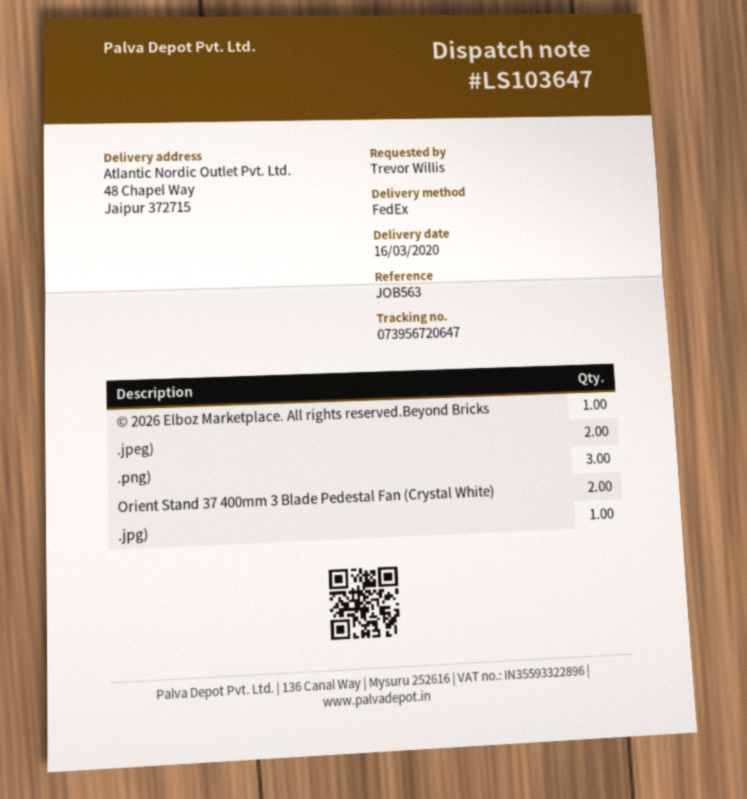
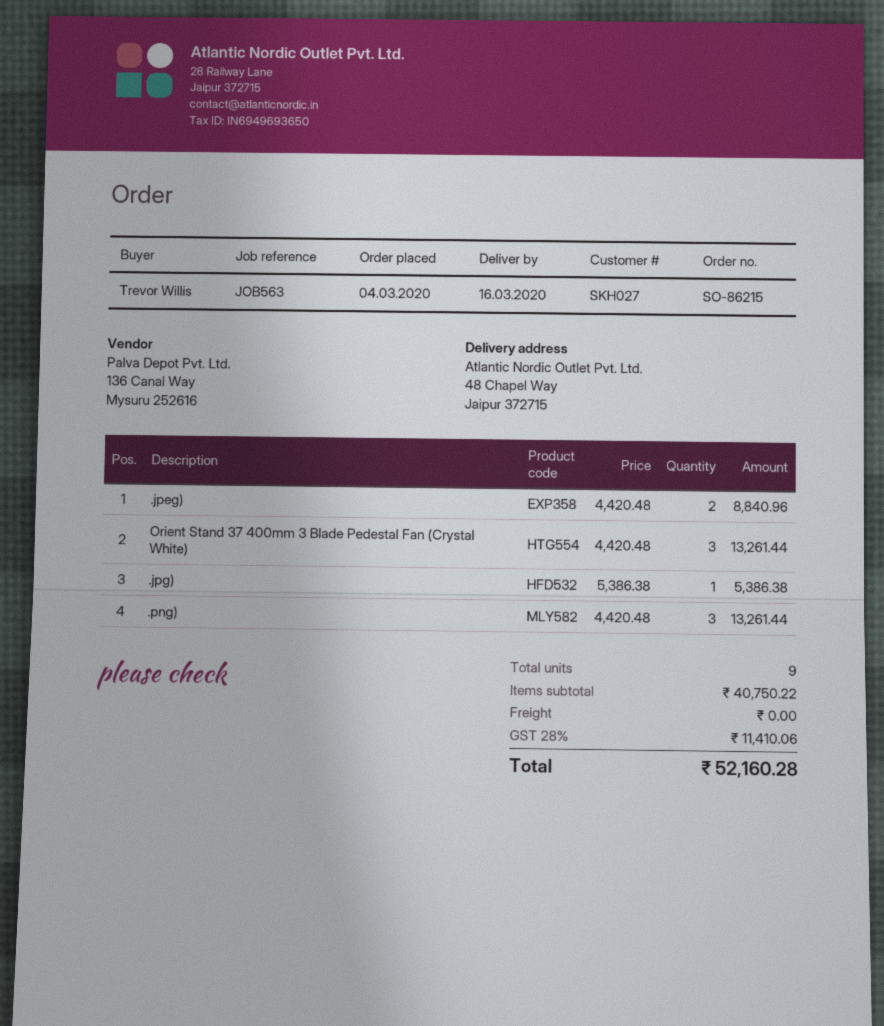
© 2026 Elboz Marketplace. All rights reserved.Beyond Bricks: 1 -> none
Orient Stand 37 400mm 3 Blade Pedestal Fan (Crystal White): 2 -> 3

